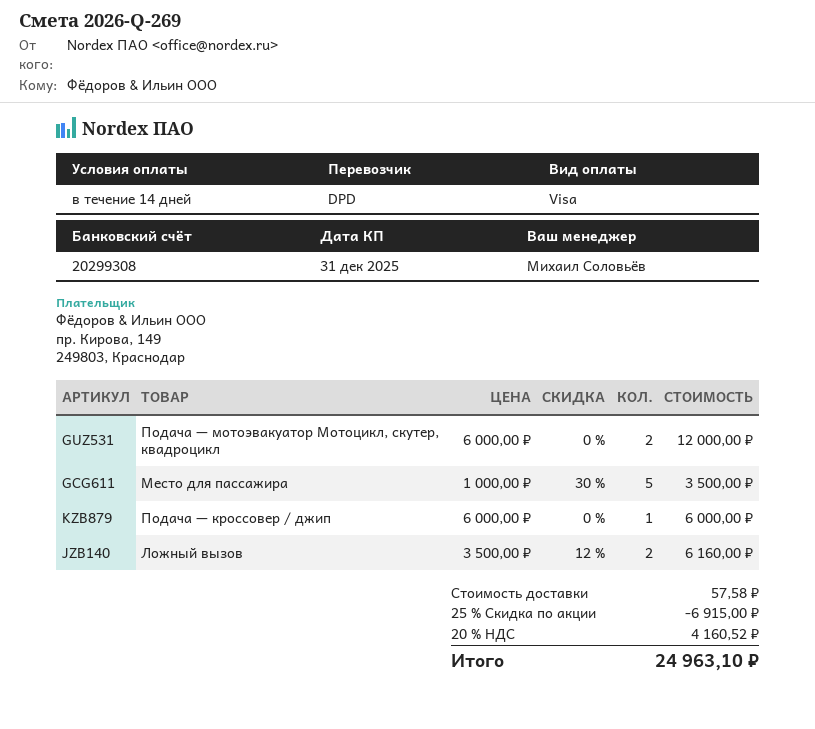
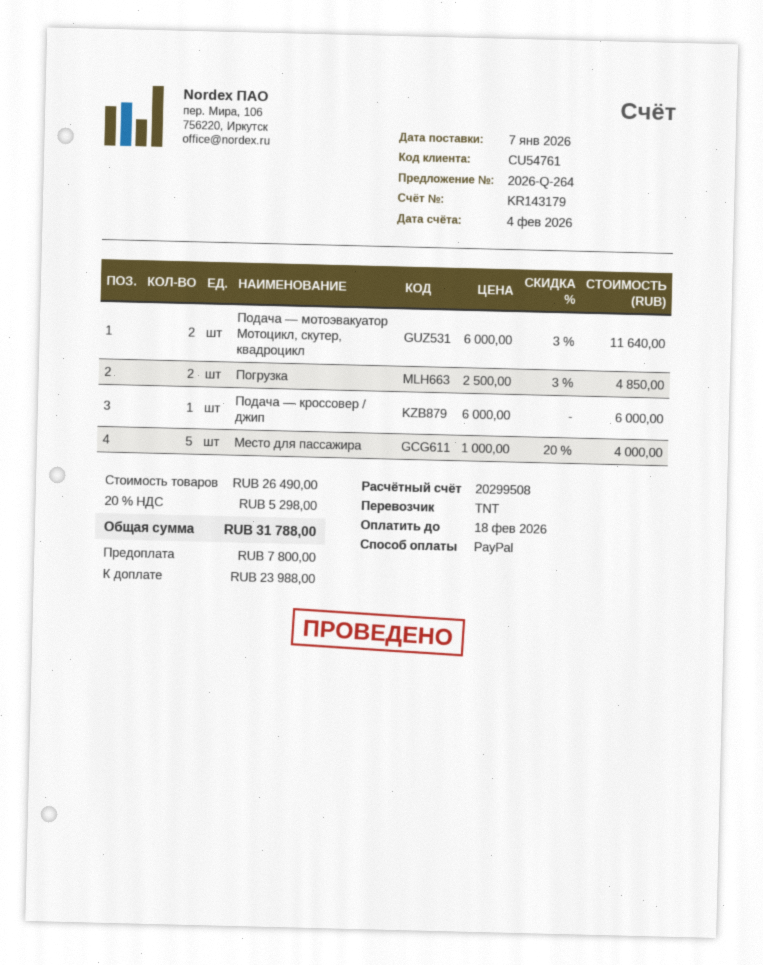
quote number: 2026-Q-269 -> 2026-Q-264
payment method: Visa -> PayPal
bank account: 20299308 -> 20299508
shipping method: DPD -> TNT
Подача — мотоэвакуатор Мотоцикл, скутер, квадроцикл: 2 x 6000.00 = 12000.00 -> 2 x 6000.00 - 3% = 11640.00
Место для пассажира: 5 x 1000.00 - 30% = 3500.00 -> 5 x 1000.00 - 20% = 4000.00
Ложный вызов: 2 x 3500.00 - 12% = 6160.00 -> none
Погрузка: none -> 2 x 2500.00 - 3% = 4850.00
discount: 25% = 6915.00 -> none
shipping: 57.58 -> none
tax: 20% = 4160.52 -> 20% = 5298.00
total: 24963.10 -> 31788.00

